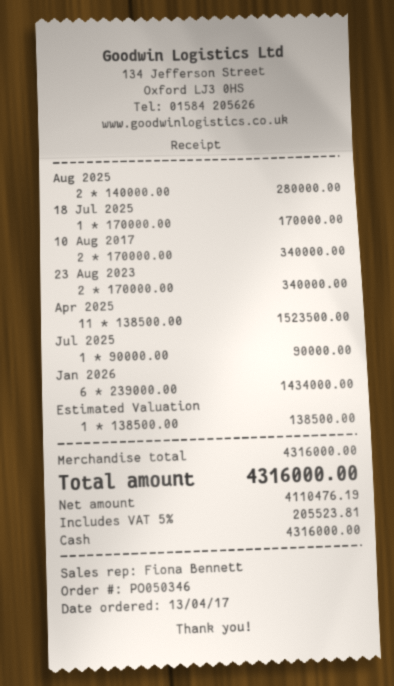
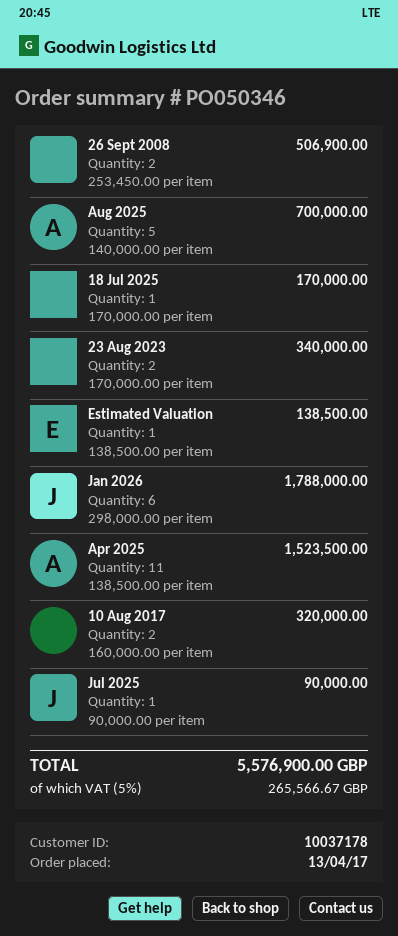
Aug 2025: 2 x 140000.00 = 280000.00 -> 5 x 140000.00 = 700000.00
10 Aug 2017: 2 x 170000.00 = 340000.00 -> 2 x 160000.00 = 320000.00
Jan 2026: 6 x 239000.00 = 1434000.00 -> 6 x 298000.00 = 1788000.00
26 Sept 2008: none -> 2 x 253450.00 = 506900.00
tax: 5% = 205523.81 -> 5% = 265566.67
total: 4316000.00 -> 5576900.00

